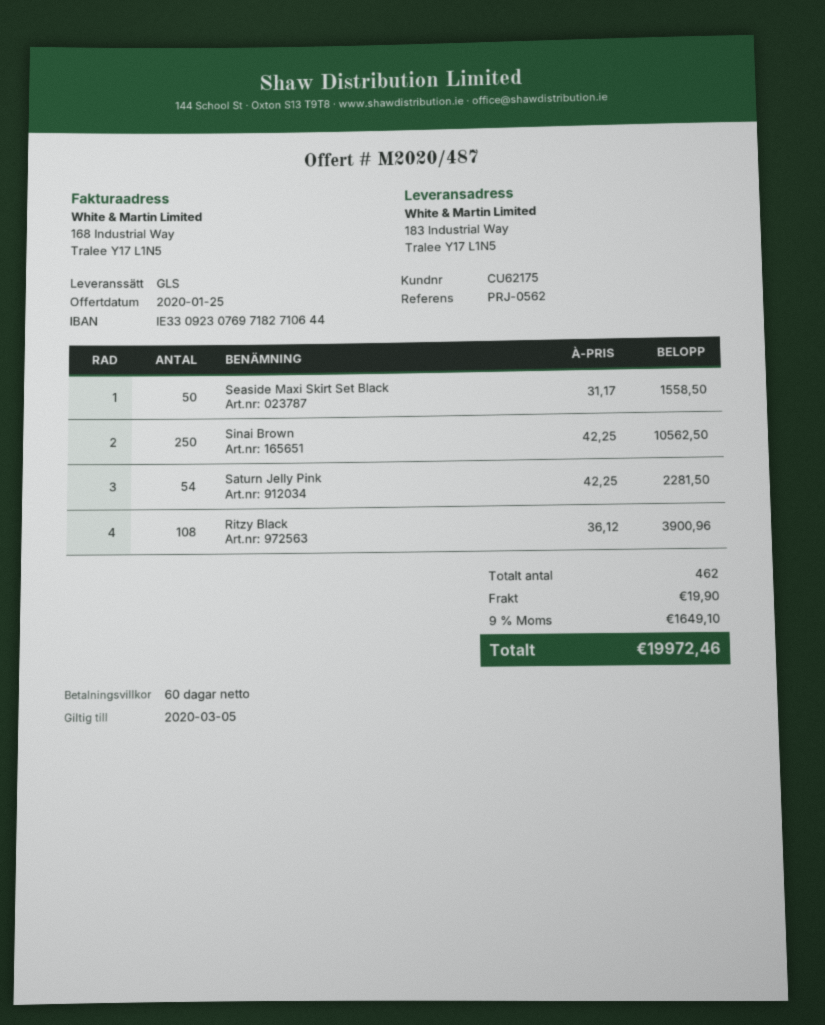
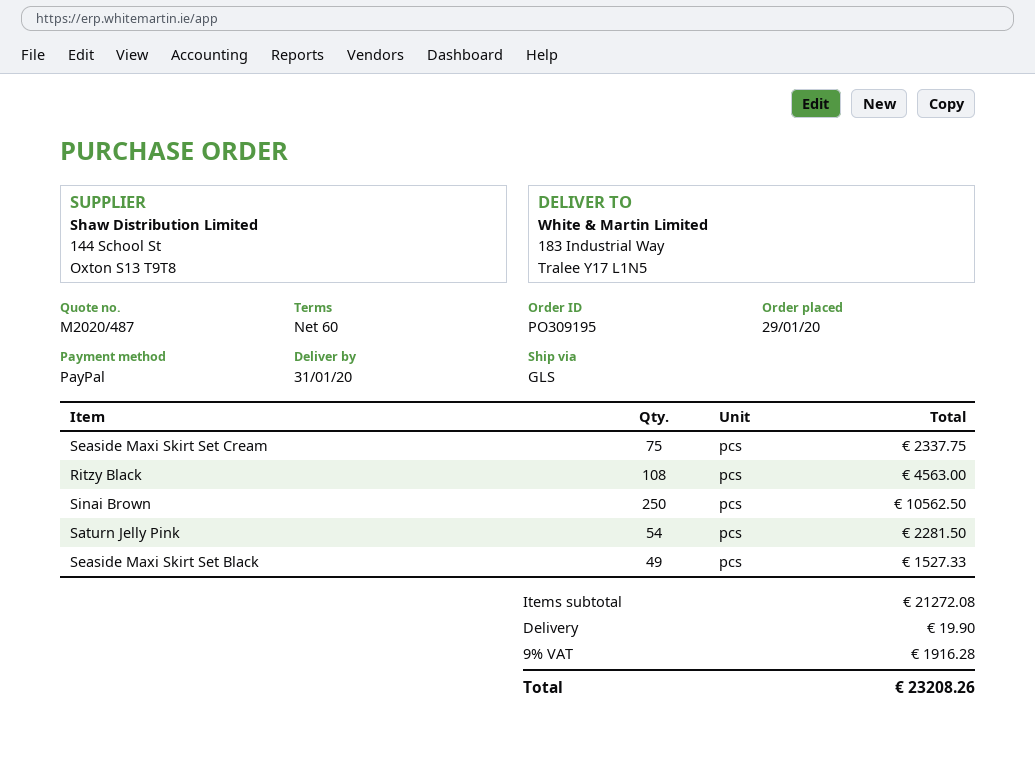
Seaside Maxi Skirt Set Black: 50 for 1558.50 -> 49 for 1527.33
Ritzy Black: 108 for 3900.96 -> 108 for 4563.00
Seaside Maxi Skirt Set Cream: none -> 75 for 2337.75
tax: 9% = 1649.10 -> 9% = 1916.28
total: 19972.46 -> 23208.26

